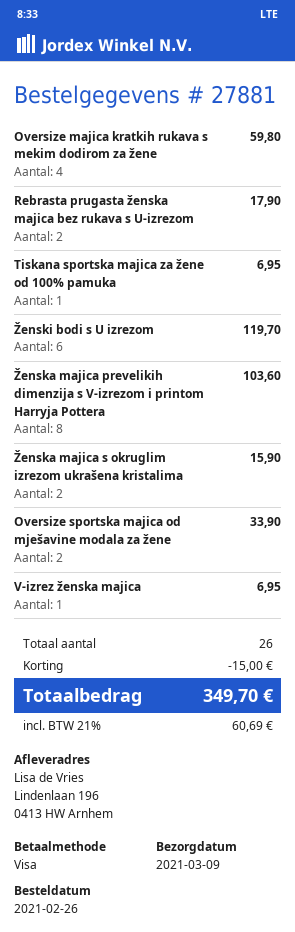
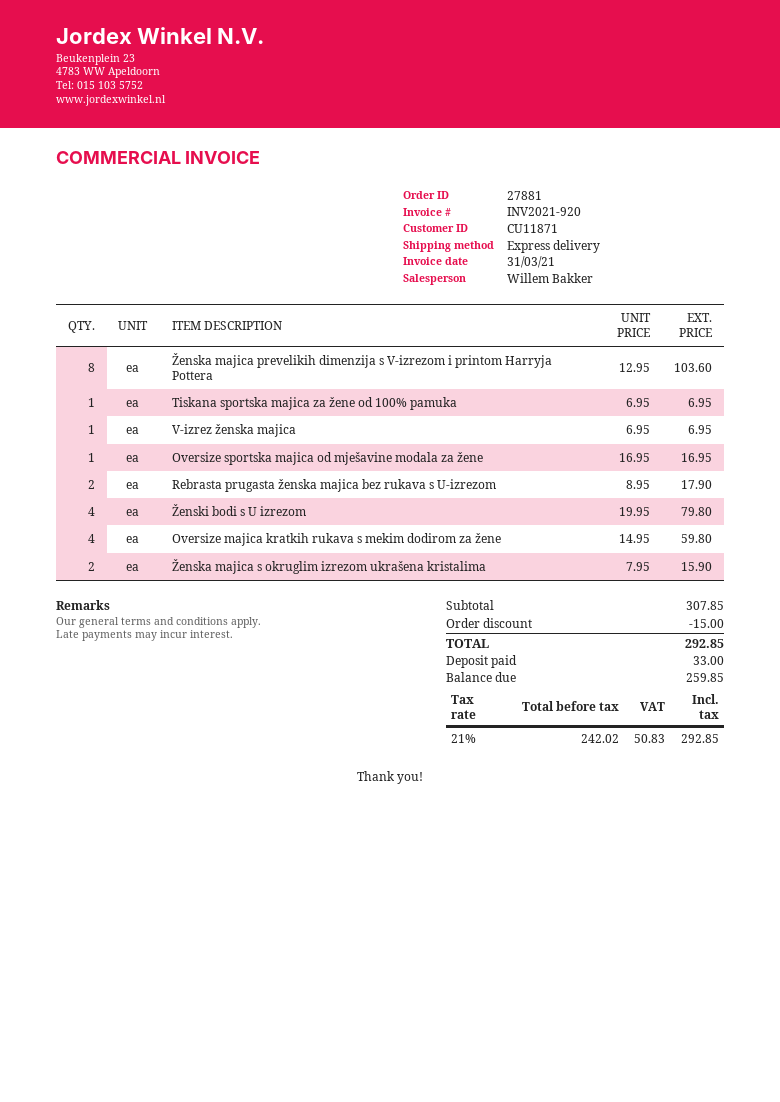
Ženski bodi s U izrezom: 6 for 119.70 -> 4 for 79.80
Oversize sportska majica od mješavine modala za žene: 2 for 33.90 -> 1 for 16.95
tax: 21% = 60.69 -> 21% = 50.83
total: 349.70 -> 292.85

